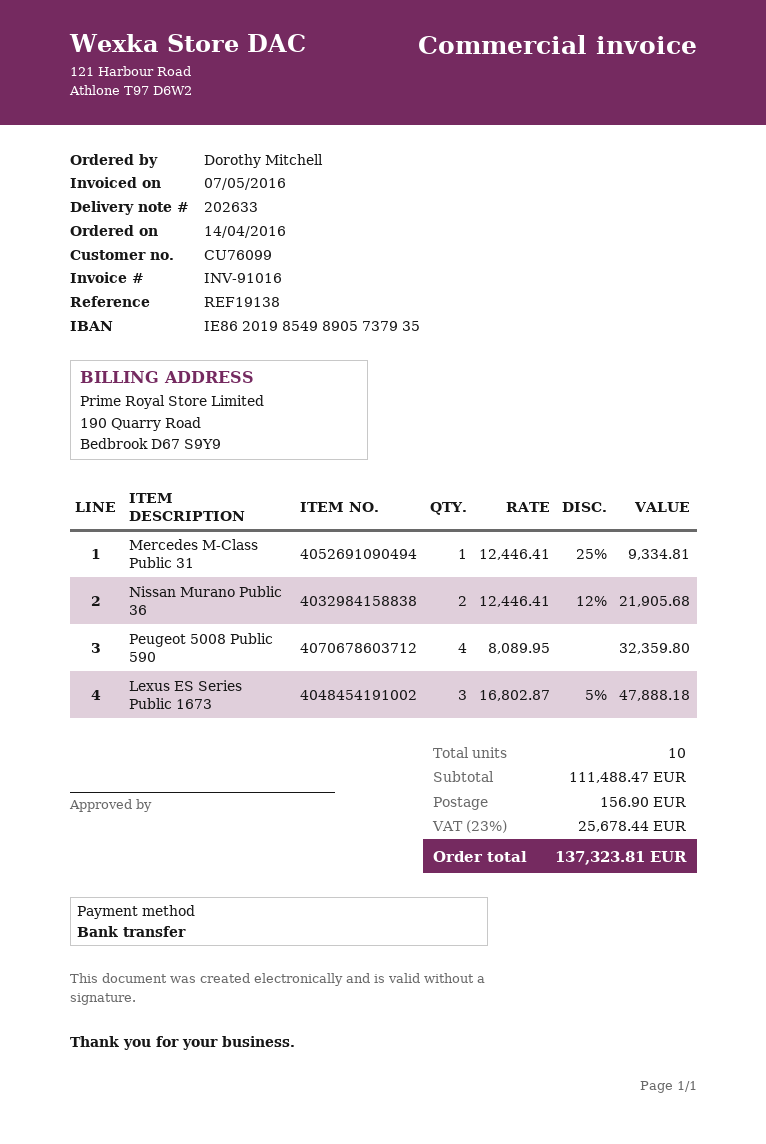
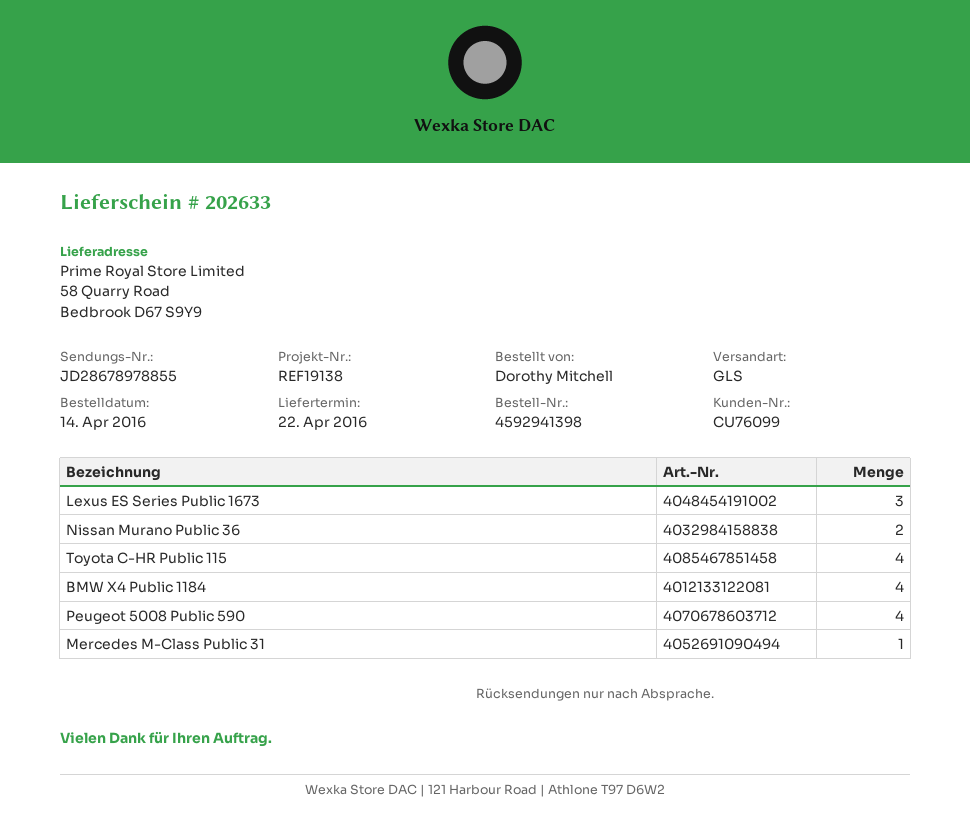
Toyota C-HR Public 115: none -> 4
BMW X4 Public 1184: none -> 4

